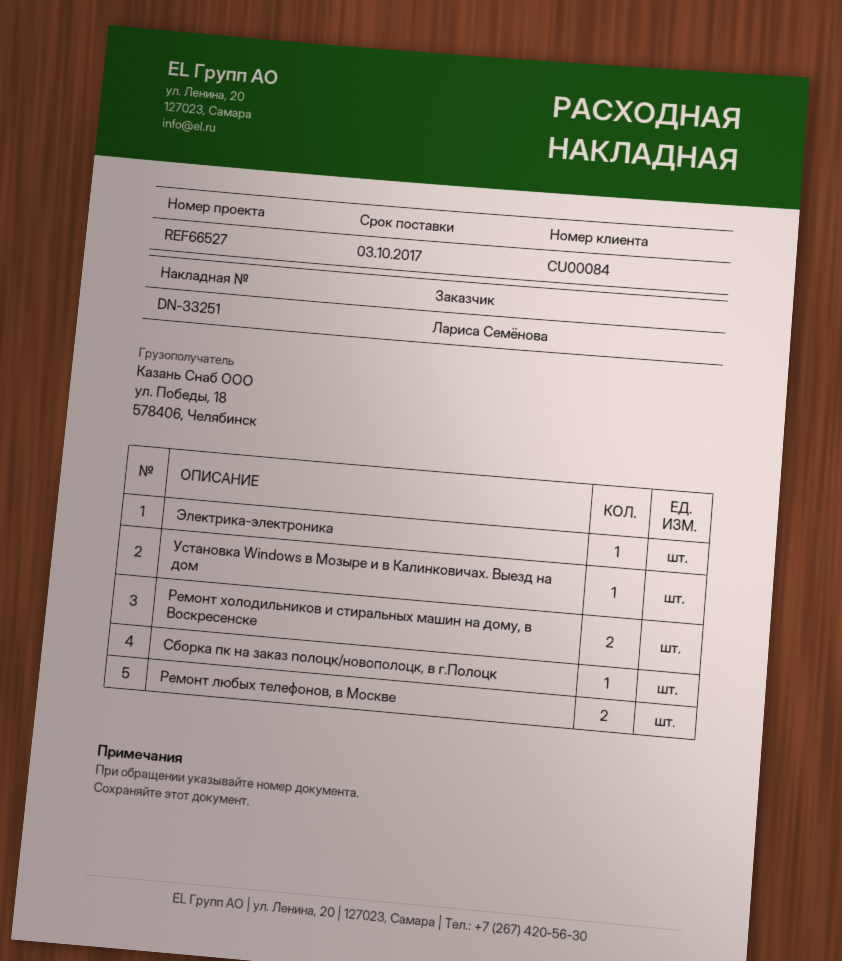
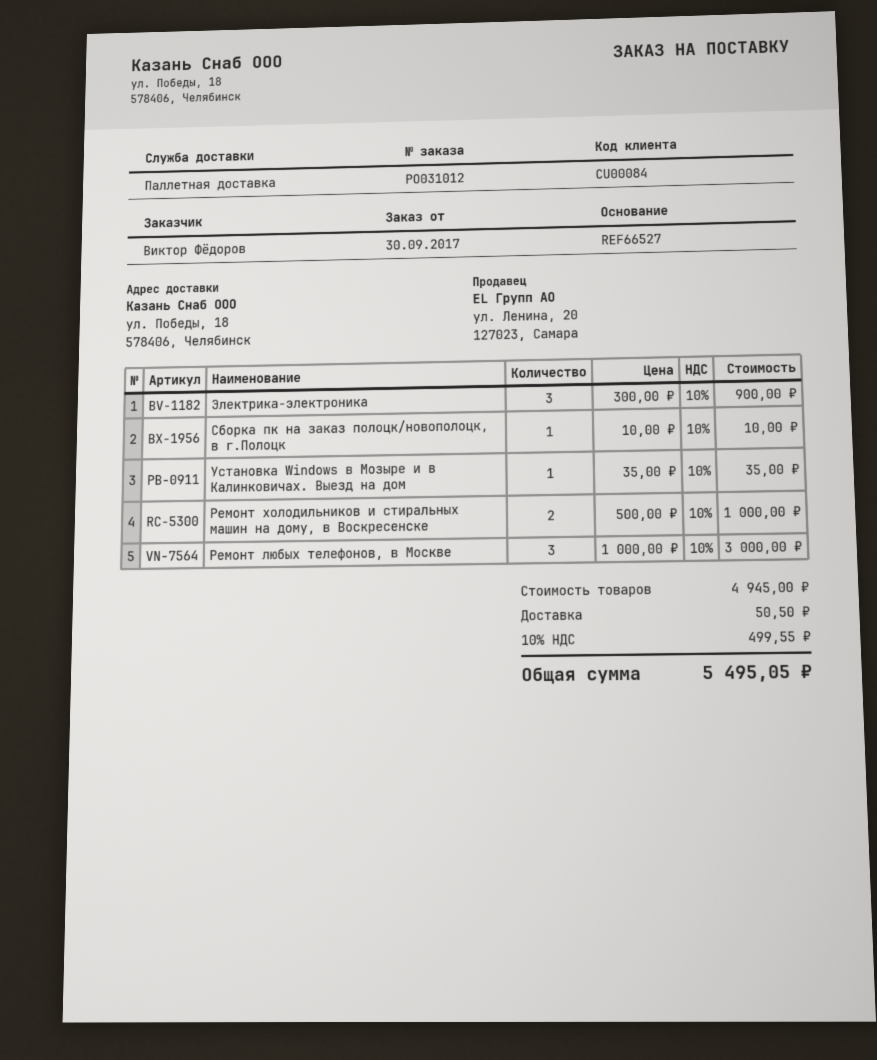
ordered by: Лариса Семёнова -> Виктор Фёдоров
Электрика-электроника: 1 -> 3
Ремонт любых телефонов, в Москве: 2 -> 3

